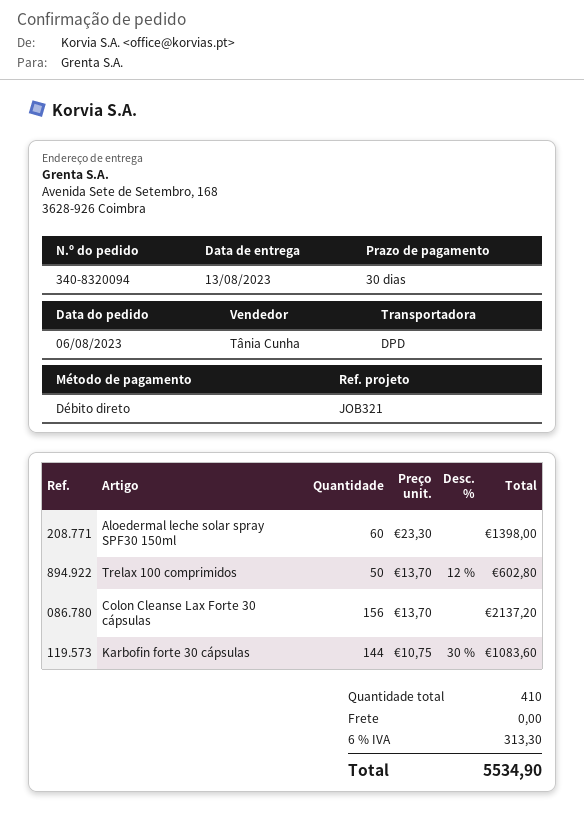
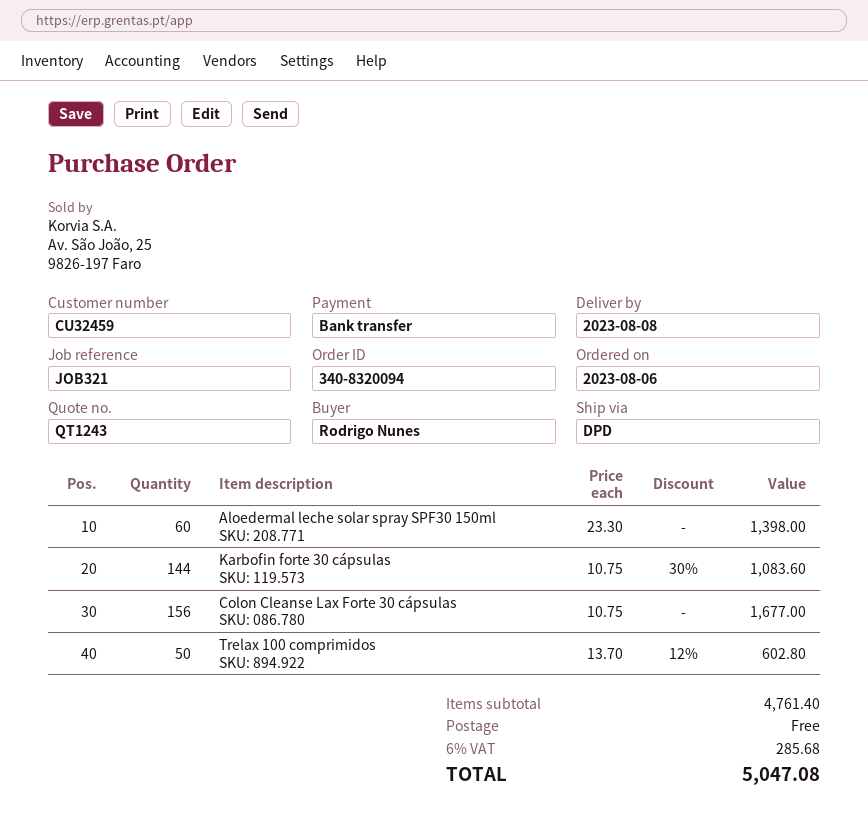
delivery date: 2023-08-13 -> 2023-08-08
payment method: direct debit -> bank transfer
Colon Cleanse Lax Forte 30 cápsulas: 156 x 13.70 = 2137.20 -> 156 x 10.75 = 1677.00
tax: 6% = 313.30 -> 6% = 285.68
total: 5534.90 -> 5047.08

